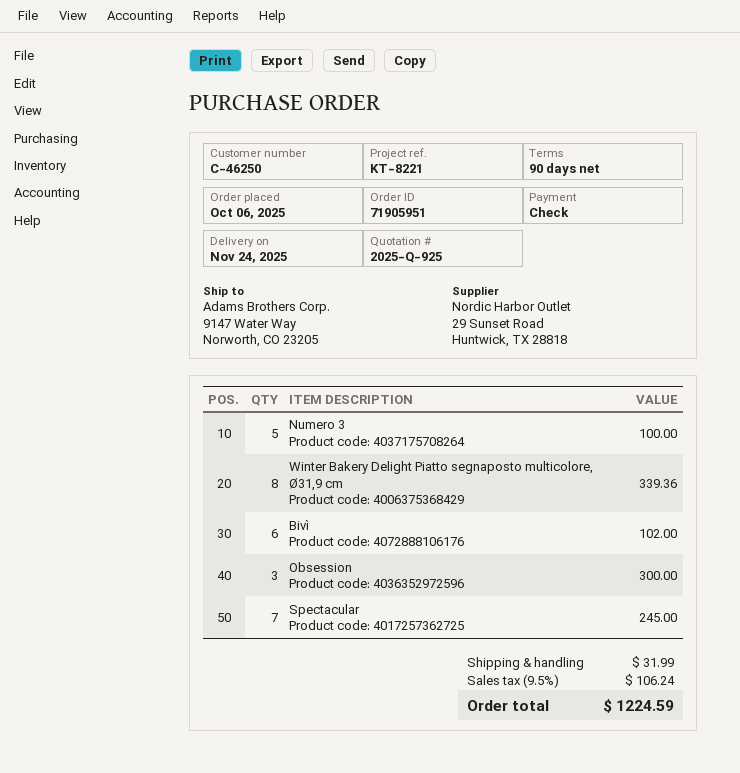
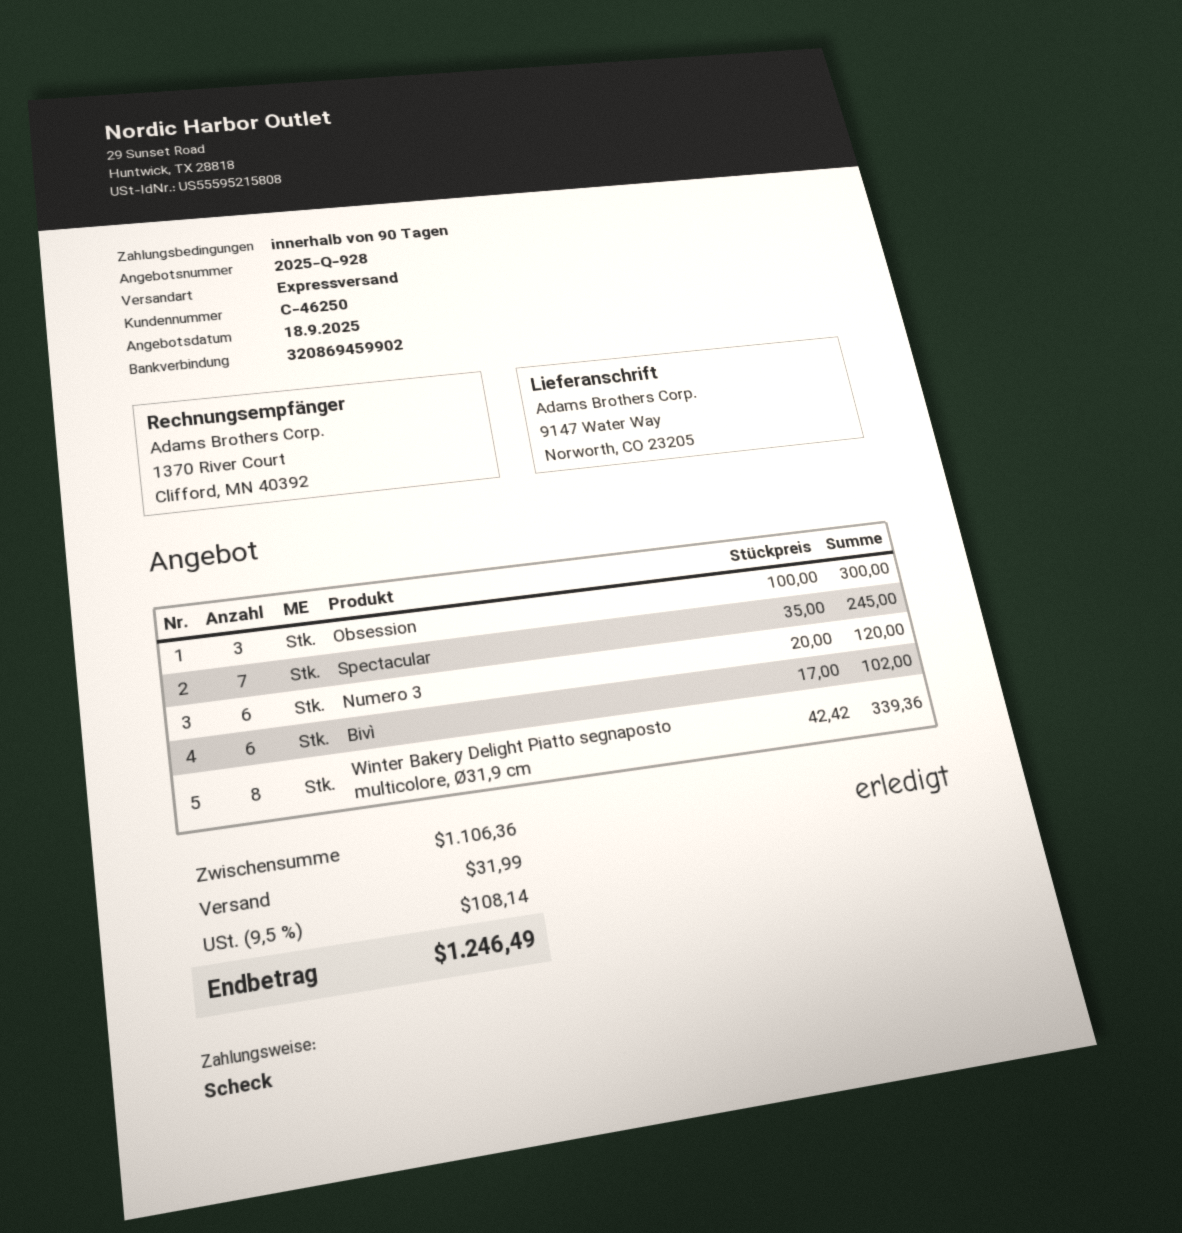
quote number: 2025-Q-925 -> 2025-Q-928
Numero 3: 5 for 100.00 -> 6 for 120.00
tax: 9.5% = 106.24 -> 9.5% = 108.14
total: 1224.59 -> 1246.49

